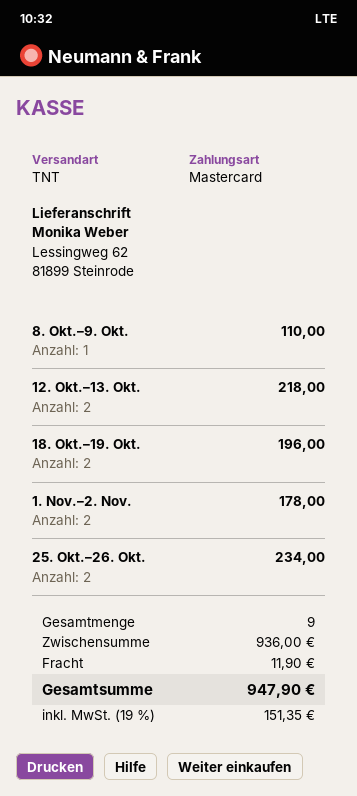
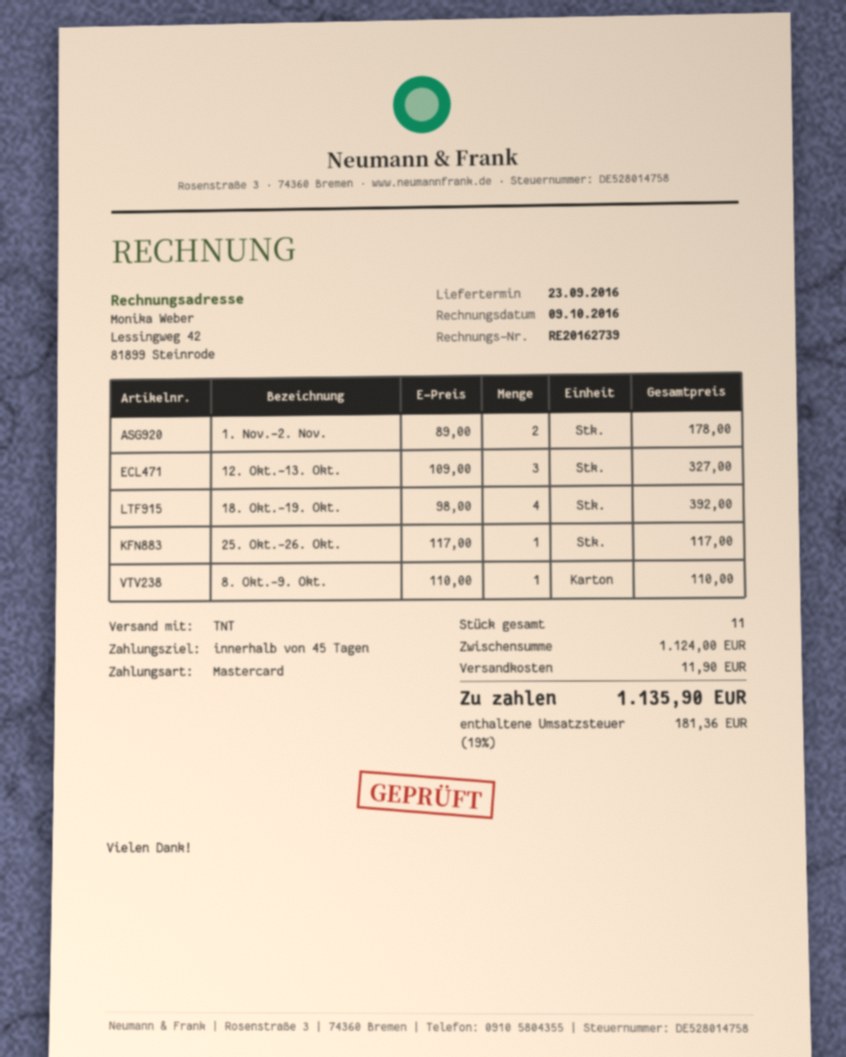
12. Okt.–13. Okt.: 2 for 218.00 -> 3 for 327.00
18. Okt.–19. Okt.: 2 for 196.00 -> 4 for 392.00
25. Okt.–26. Okt.: 2 for 234.00 -> 1 for 117.00
total quantity: 9 -> 11
subtotal: 936.00 -> 1124.00
tax: 19% = 151.35 -> 19% = 181.36
total: 947.90 -> 1135.90

